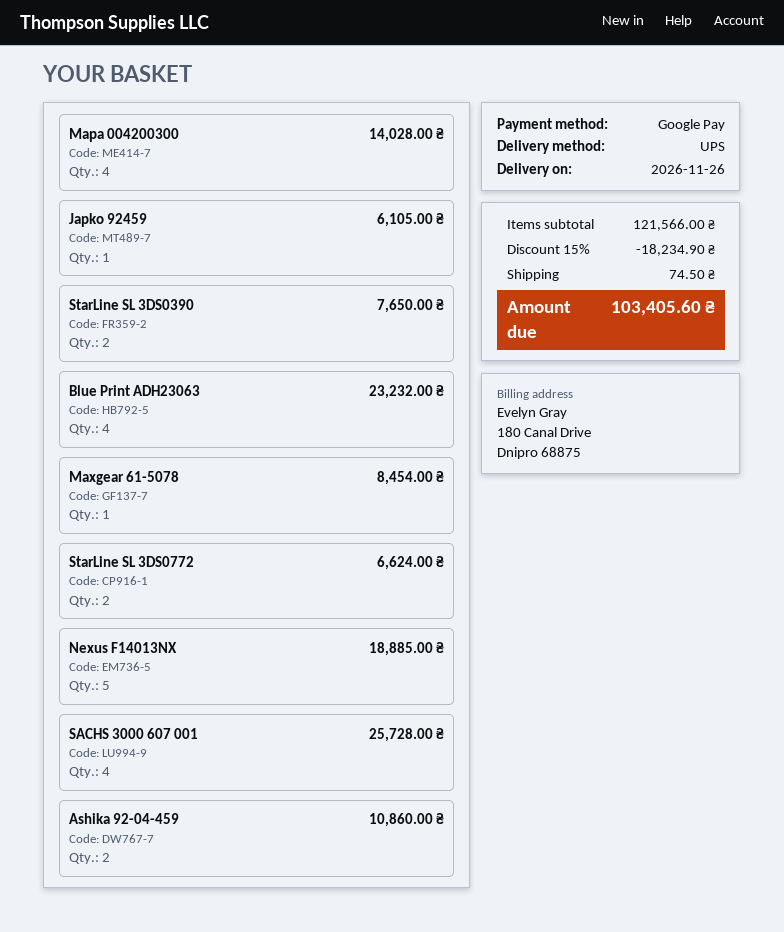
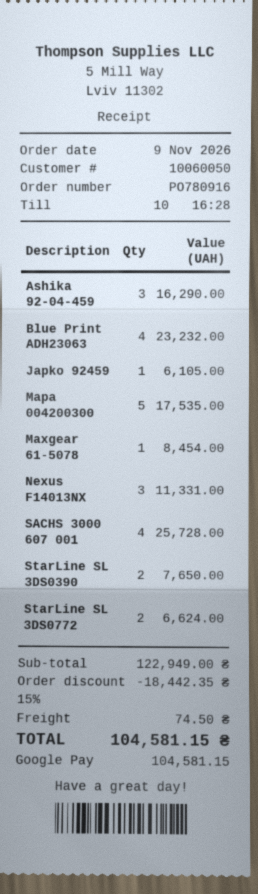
Mapa 004200300: 4 for 14028.00 -> 5 for 17535.00
Nexus F14013NX: 5 for 18885.00 -> 3 for 11331.00
Ashika 92-04-459: 2 for 10860.00 -> 3 for 16290.00
subtotal: 121566.00 -> 122949.00
discount: 15% = 18234.90 -> 15% = 18442.35
total: 103405.60 -> 104581.15

